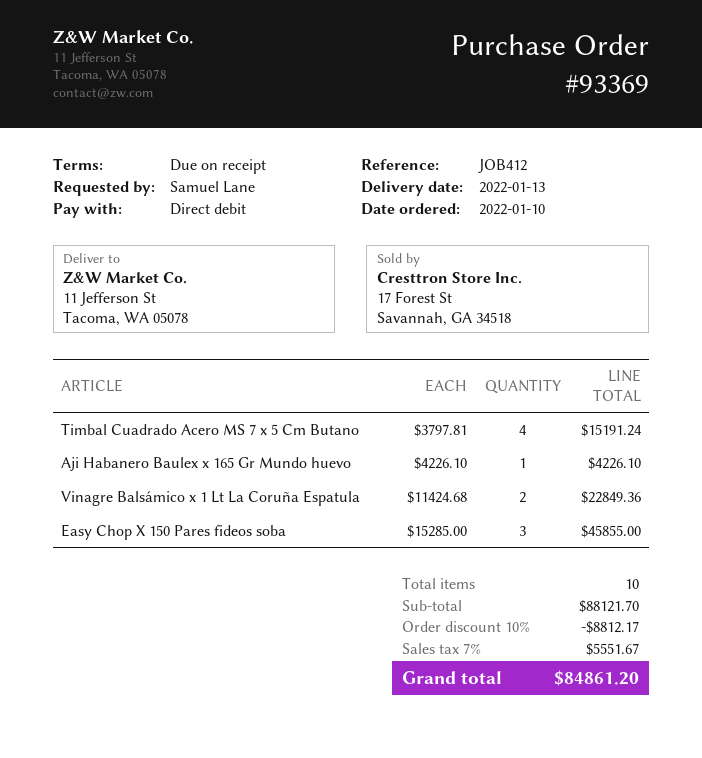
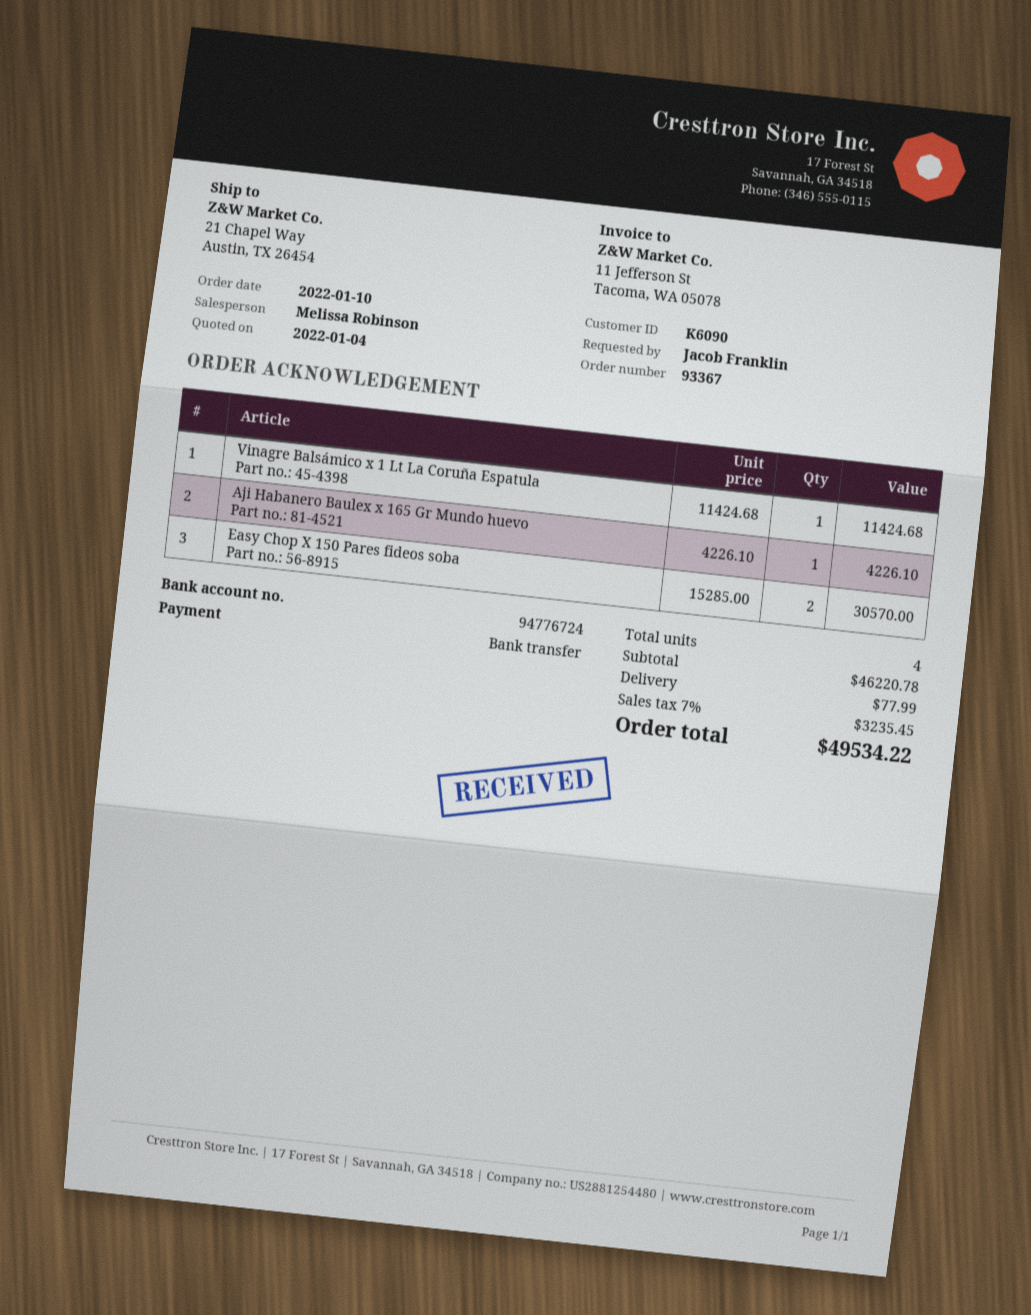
order number: 93369 -> 93367
ordered by: Samuel Lane -> Jacob Franklin
payment method: direct debit -> bank transfer
ship to: 11 Jefferson St, Tacoma, WA 05078 -> 21 Chapel Way, Austin, TX 26454
Timbal Cuadrado Acero MS 7 x 5 Cm Butano: 4 x 3797.81 = 15191.24 -> none
Vinagre Balsámico x 1 Lt La Coruña Espatula: 2 x 11424.68 = 22849.36 -> 1 x 11424.68 = 11424.68
Easy Chop X 150 Pares fideos soba: 3 x 15285.00 = 45855.00 -> 2 x 15285.00 = 30570.00
total quantity: 10 -> 4
subtotal: 88121.70 -> 46220.78
discount: 10% = 8812.17 -> none
shipping: none -> 77.99
tax: 7% = 5551.67 -> 7% = 3235.45
total: 84861.20 -> 49534.22

